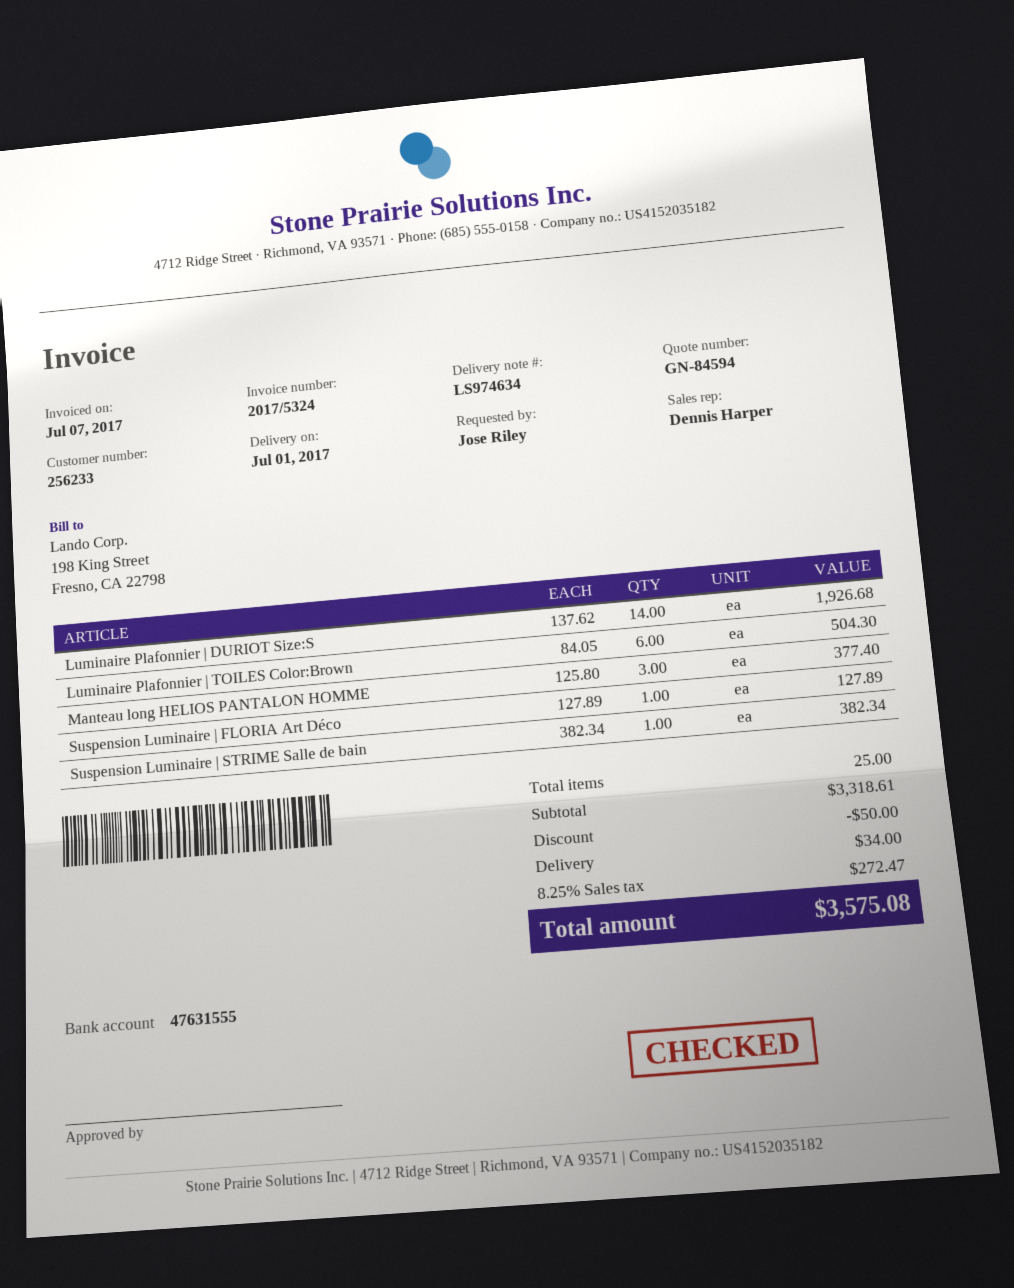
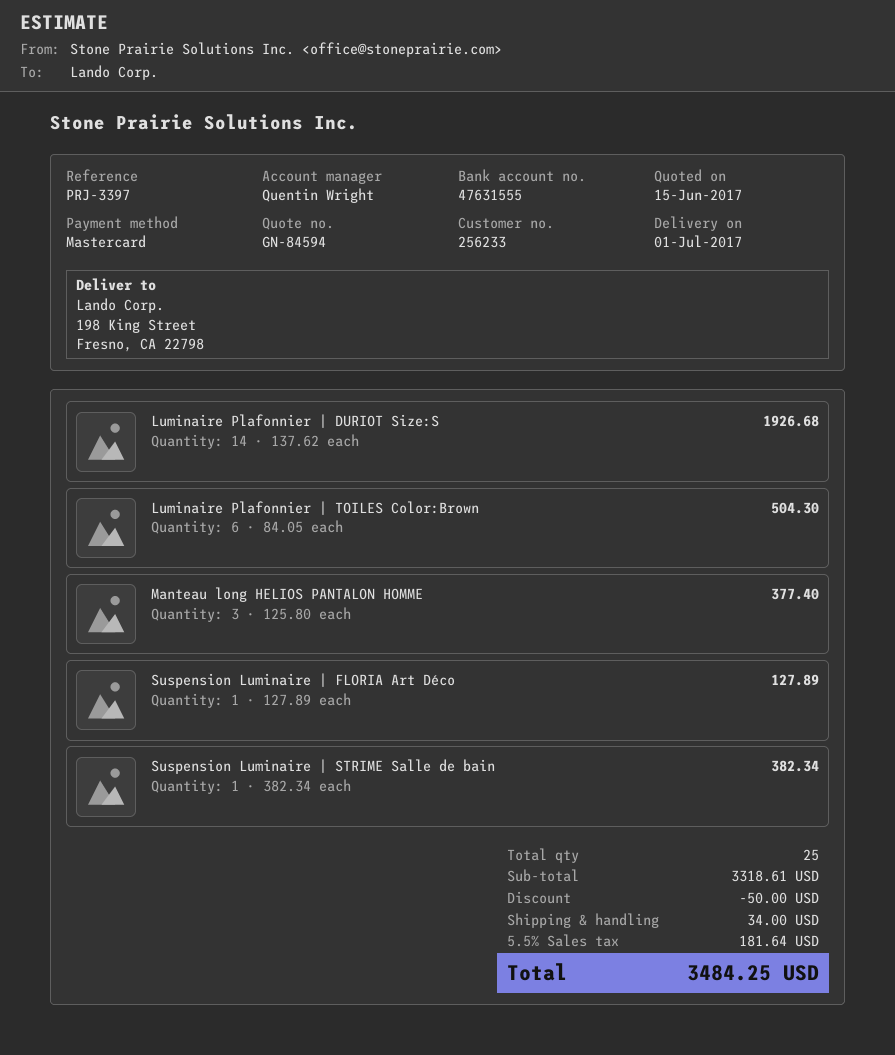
sales rep: Dennis Harper -> Quentin Wright
tax: 8.25% = 272.47 -> 5.5% = 181.64
total: 3575.08 -> 3484.25

